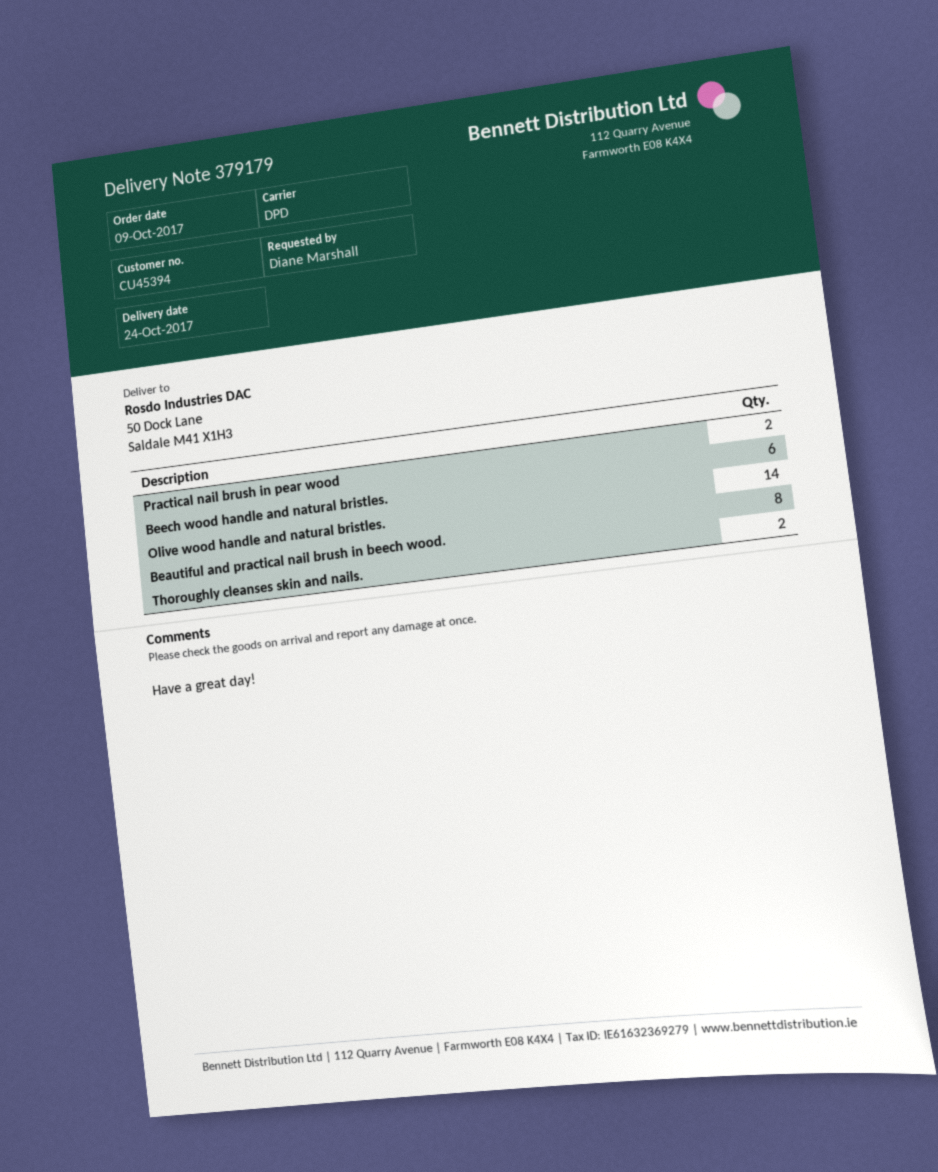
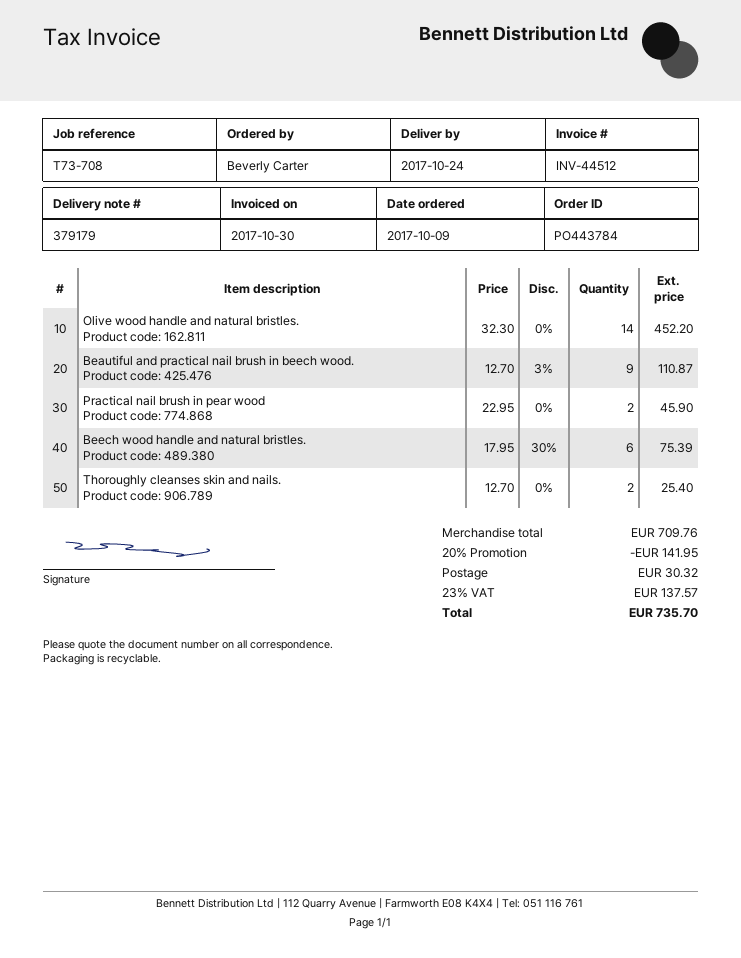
ordered by: Diane Marshall -> Beverly Carter
Beautiful and practical nail brush in beech wood.: 8 -> 9

